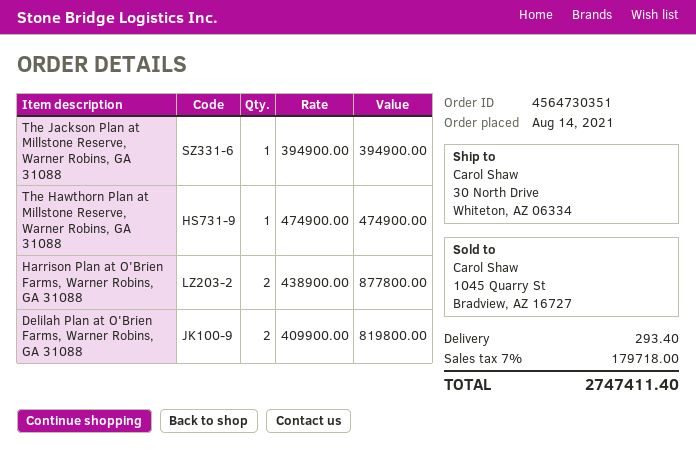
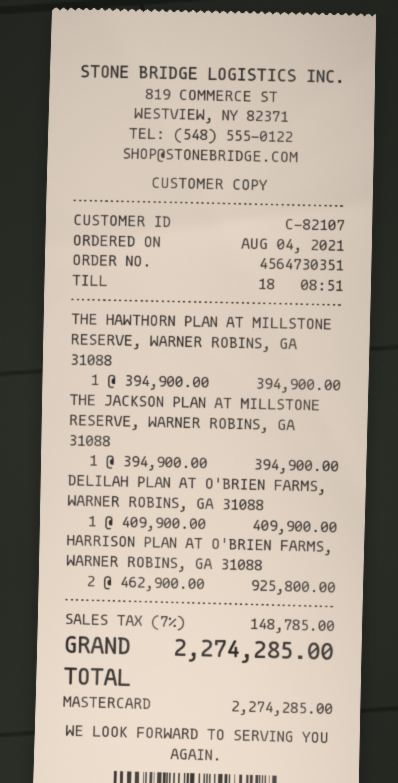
order date: 2021-08-14 -> 2021-08-04
The Hawthorn Plan at Millstone Reserve, Warner Robins, GA 31088: 1 x 474900.00 = 474900.00 -> 1 x 394900.00 = 394900.00
Harrison Plan at O'Brien Farms, Warner Robins, GA 31088: 2 x 438900.00 = 877800.00 -> 2 x 462900.00 = 925800.00
Delilah Plan at O'Brien Farms, Warner Robins, GA 31088: 2 x 409900.00 = 819800.00 -> 1 x 409900.00 = 409900.00
shipping: 293.40 -> none
tax: 7% = 179718.00 -> 7% = 148785.00
total: 2747411.40 -> 2274285.00

